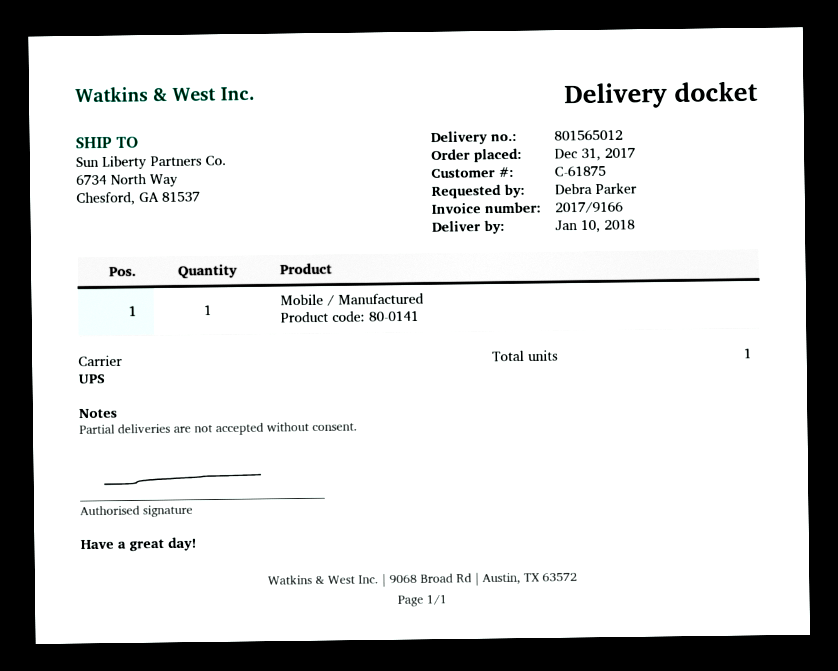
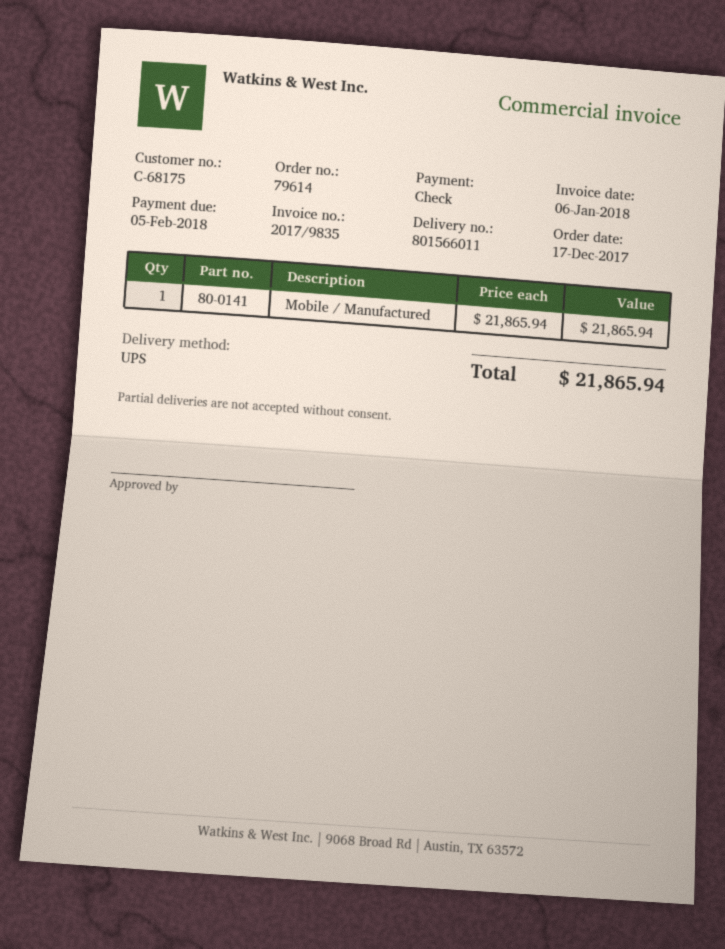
order date: 2017-12-31 -> 2017-12-17
delivery note number: 801565012 -> 801566011
invoice number: 2017/9166 -> 2017/9835
customer number: C-61875 -> C-68175

